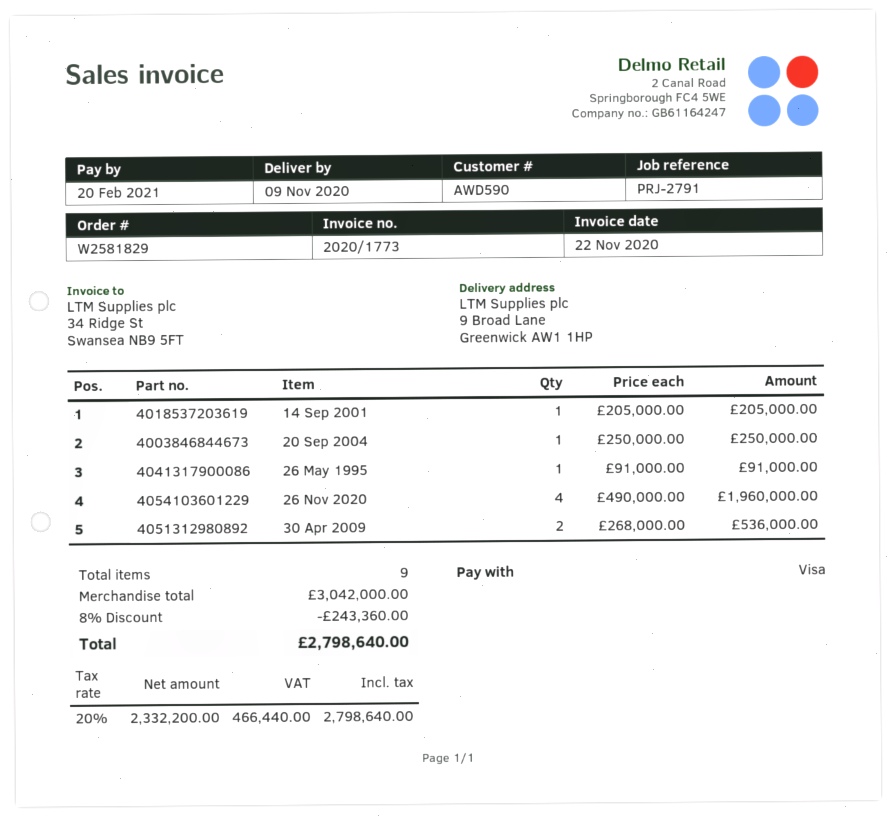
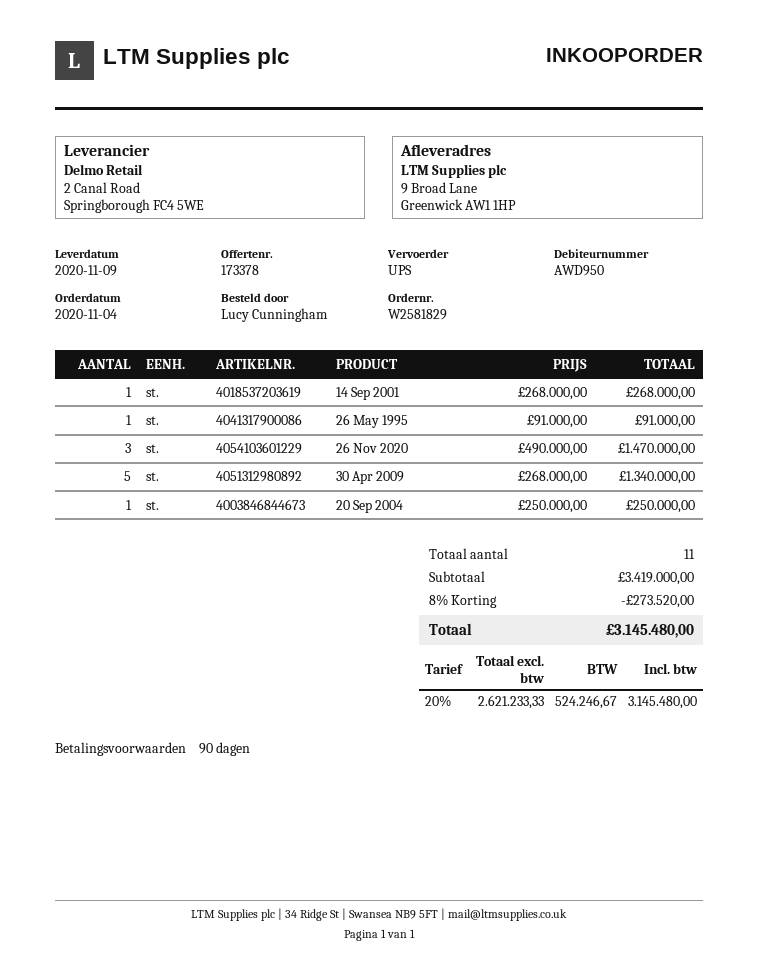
customer number: AWD590 -> AWD950
14 Sep 2001: 1 x 205000.00 = 205000.00 -> 1 x 268000.00 = 268000.00
26 Nov 2020: 4 x 490000.00 = 1960000.00 -> 3 x 490000.00 = 1470000.00
30 Apr 2009: 2 x 268000.00 = 536000.00 -> 5 x 268000.00 = 1340000.00
total quantity: 9 -> 11
subtotal: 3042000.00 -> 3419000.00
discount: 8% = 243360.00 -> 8% = 273520.00
net: 2332200.00 -> 2621233.33
tax: 20% = 466440.00 -> 20% = 524246.67
total: 2798640.00 -> 3145480.00

